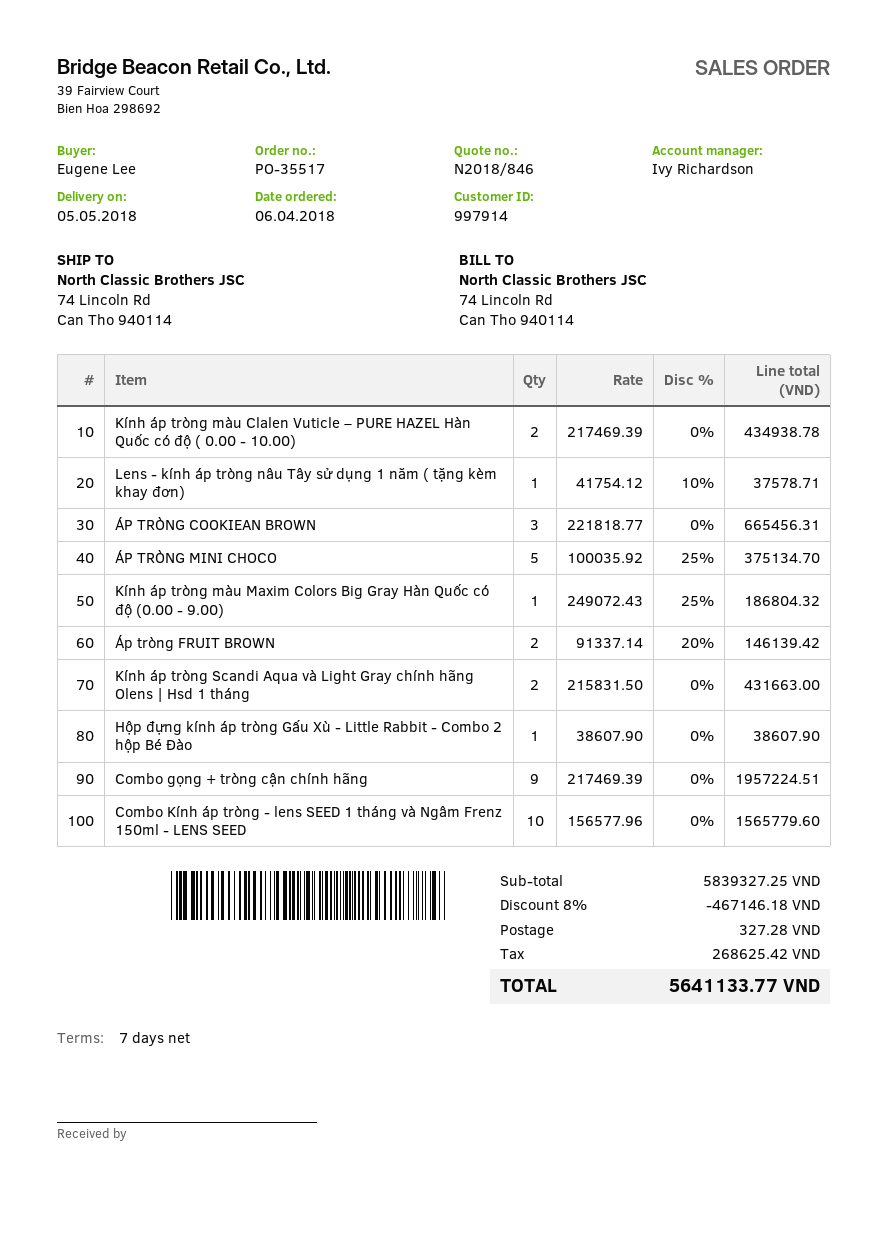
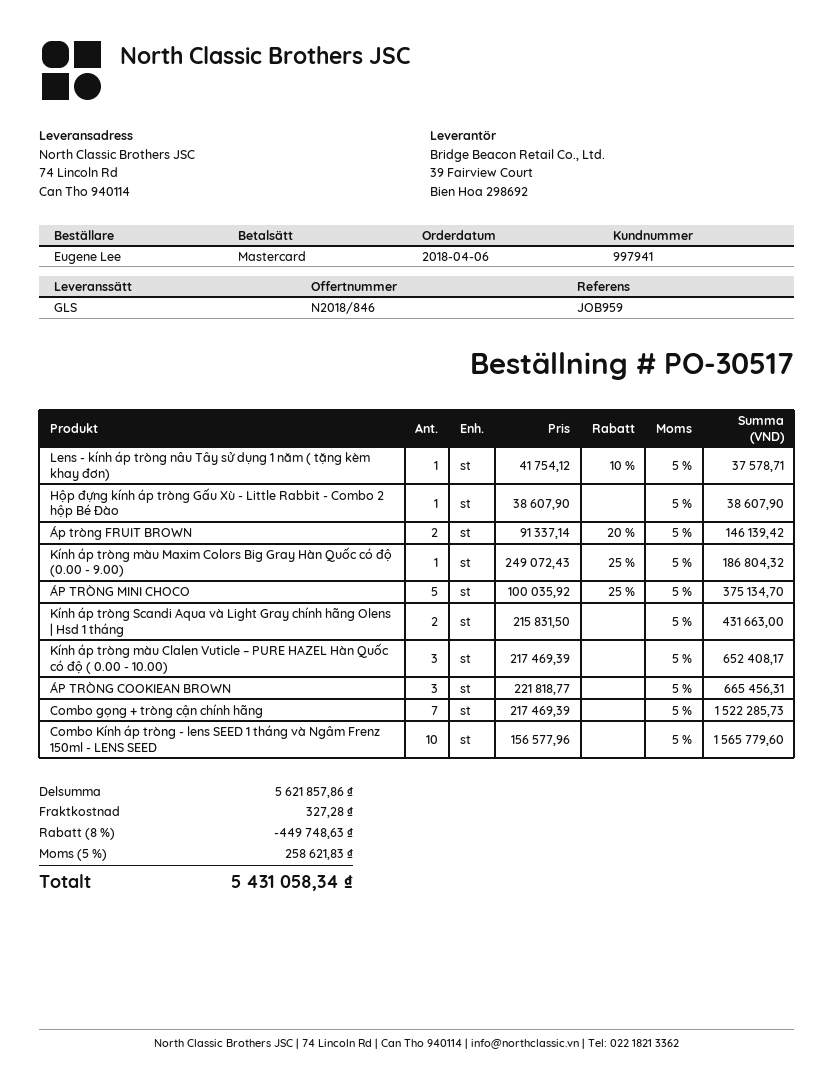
order number: PO-35517 -> PO-30517
customer number: 997914 -> 997941
Kính áp tròng màu Clalen Vuticle – PURE HAZEL Hàn Quốc có độ ( 0.00 - 10.00): 2 x 217469.39 = 434938.78 -> 3 x 217469.39 = 652408.17
Combo gọng + tròng cận chính hãng: 9 x 217469.39 = 1957224.51 -> 7 x 217469.39 = 1522285.73
subtotal: 5839327.25 -> 5621857.86
discount: 8% = 467146.18 -> 8% = 449748.63
tax: 268625.42 -> 258621.83
total: 5641133.77 -> 5431058.34

